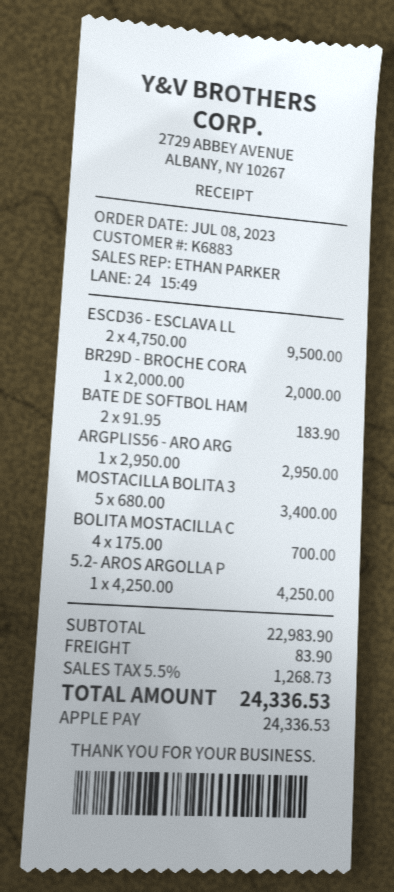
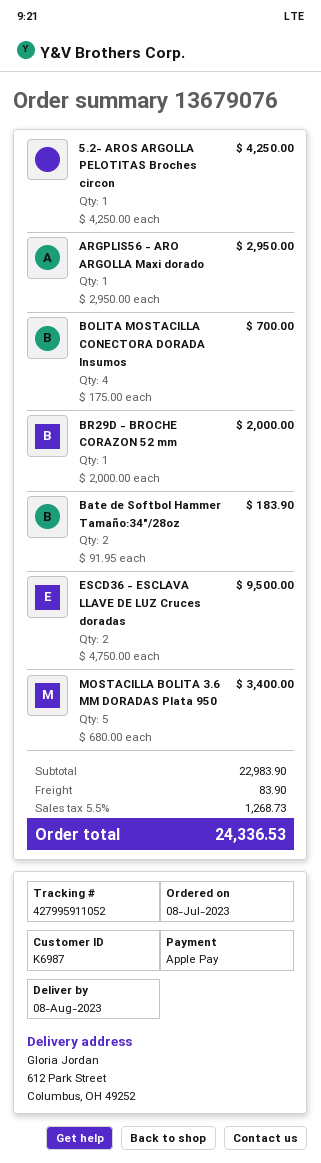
customer number: K6883 -> K6987

